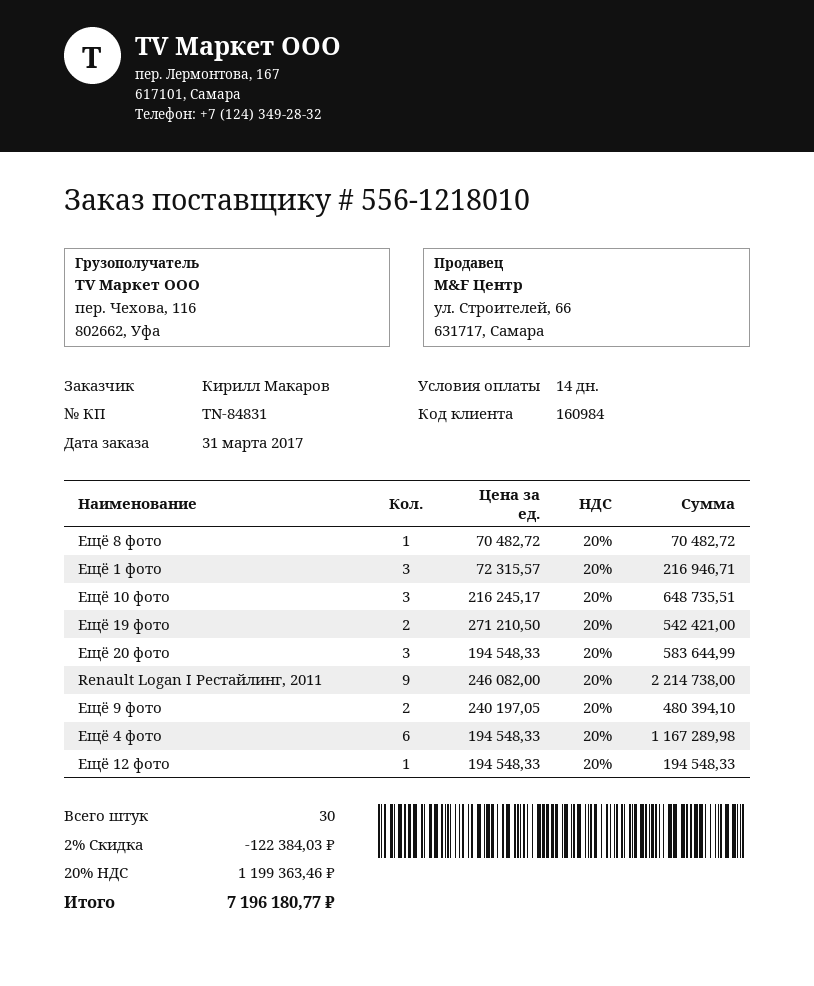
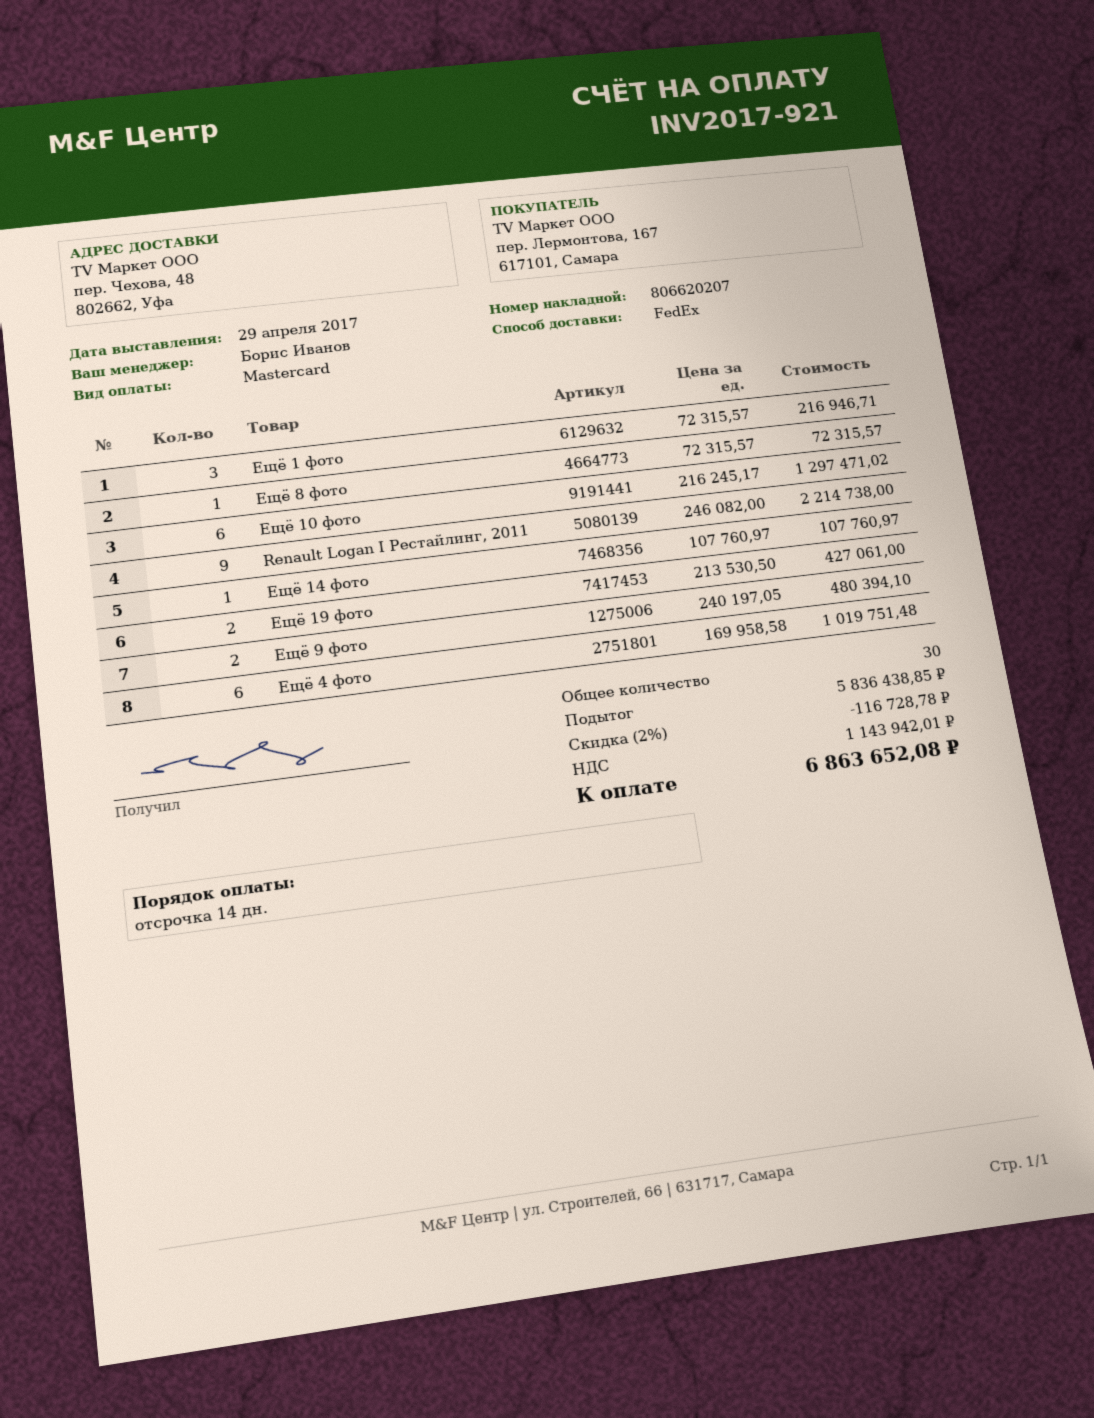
ship to: пер. Чехова, 116, 802662, Уфа -> пер. Чехова, 48, 802662, Уфа
Ещё 8 фото: 1 x 70482.72 = 70482.72 -> 1 x 72315.57 = 72315.57
Ещё 10 фото: 3 x 216245.17 = 648735.51 -> 6 x 216245.17 = 1297471.02
Ещё 19 фото: 2 x 271210.50 = 542421.00 -> 2 x 213530.50 = 427061.00
Ещё 20 фото: 3 x 194548.33 = 583644.99 -> none
Ещё 4 фото: 6 x 194548.33 = 1167289.98 -> 6 x 169958.58 = 1019751.48
Ещё 12 фото: 1 x 194548.33 = 194548.33 -> none
Ещё 14 фото: none -> 1 x 107760.97 = 107760.97
discount: 2% = 122384.03 -> 2% = 116728.78
tax: 1199363.46 -> 1143942.01
total: 7196180.77 -> 6863652.08

